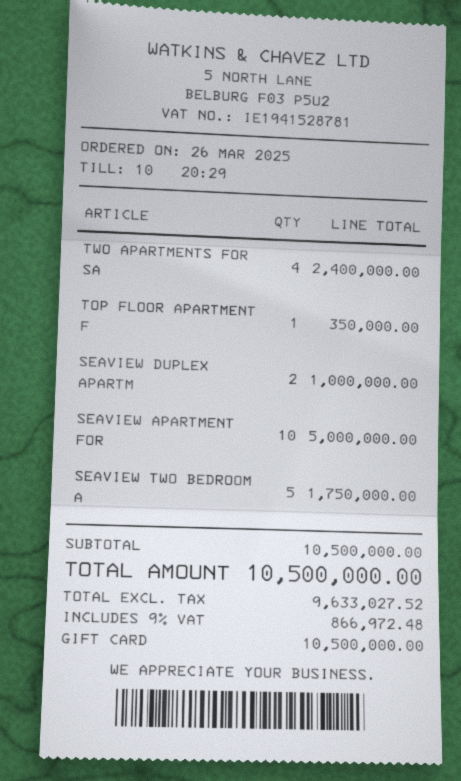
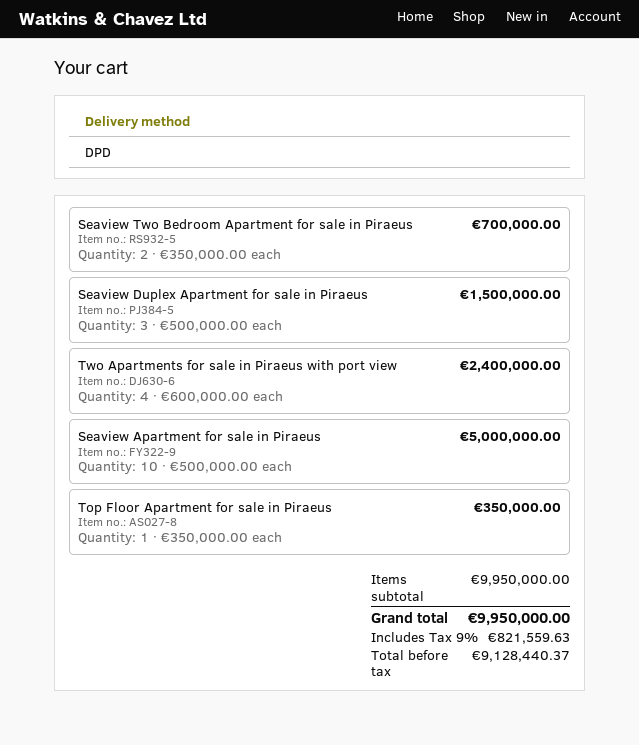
SEAVIEW DUPLEX APARTM: 2 for 1000000.00 -> 3 for 1500000.00
SEAVIEW TWO BEDROOM A: 5 for 1750000.00 -> 2 for 700000.00
subtotal: 10500000.00 -> 9950000.00
net: 9633027.52 -> 9128440.37
tax: 9% = 866972.48 -> 9% = 821559.63
total: 10500000.00 -> 9950000.00

